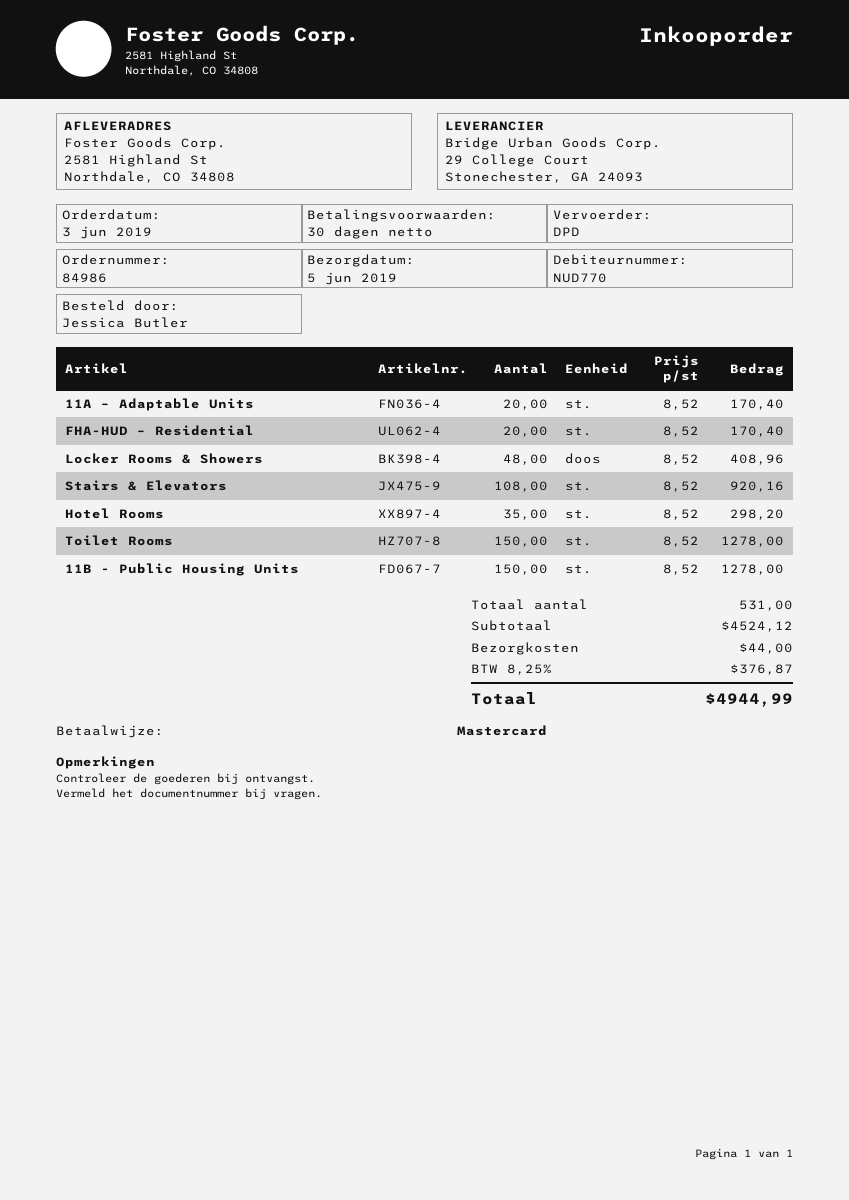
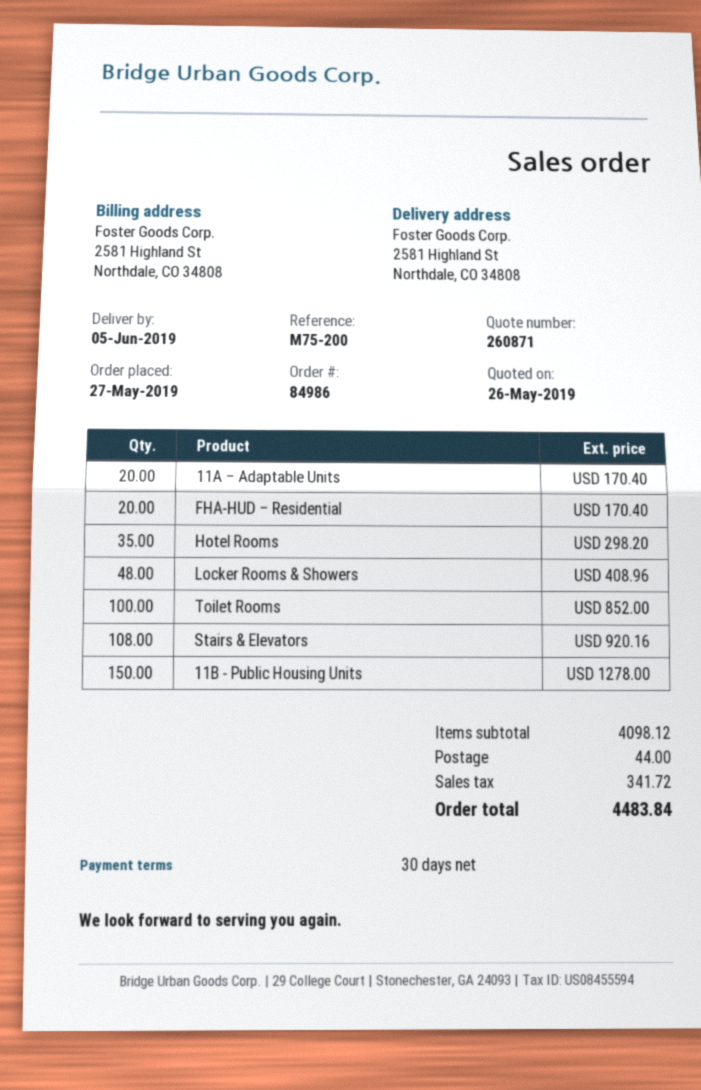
order date: 2019-06-03 -> 2019-05-27
Toilet Rooms: 150 for 1278.00 -> 100 for 852.00
subtotal: 4524.12 -> 4098.12
tax: 376.87 -> 341.72
total: 4944.99 -> 4483.84

